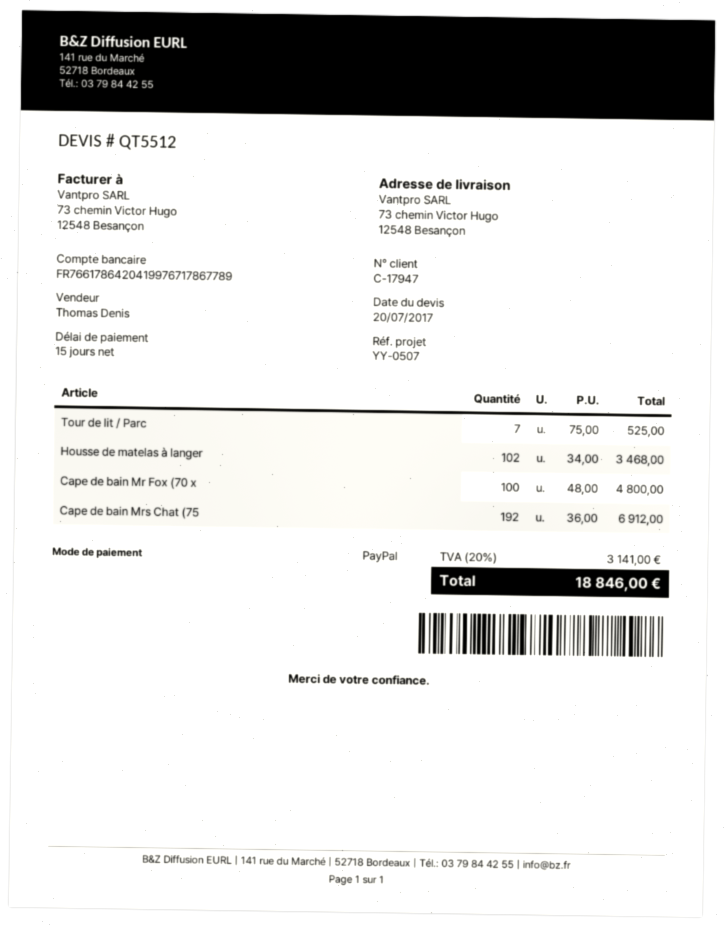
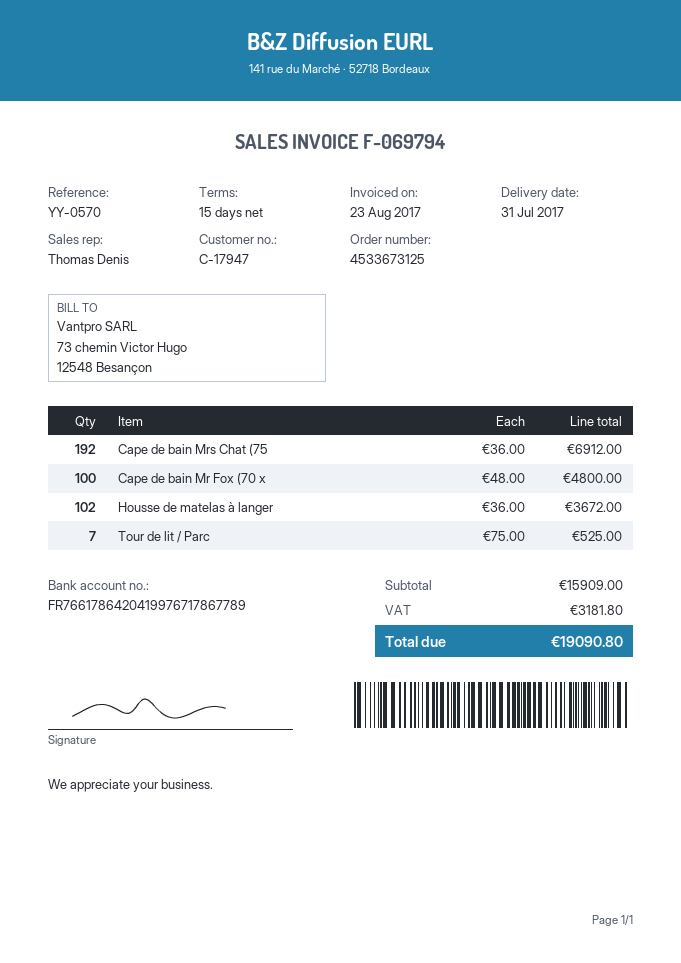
reference: YY-0507 -> YY-0570
Housse de matelas à langer: 102 x 34.00 = 3468.00 -> 102 x 36.00 = 3672.00
tax: 3141.00 -> 3181.80
total: 18846.00 -> 19090.80

